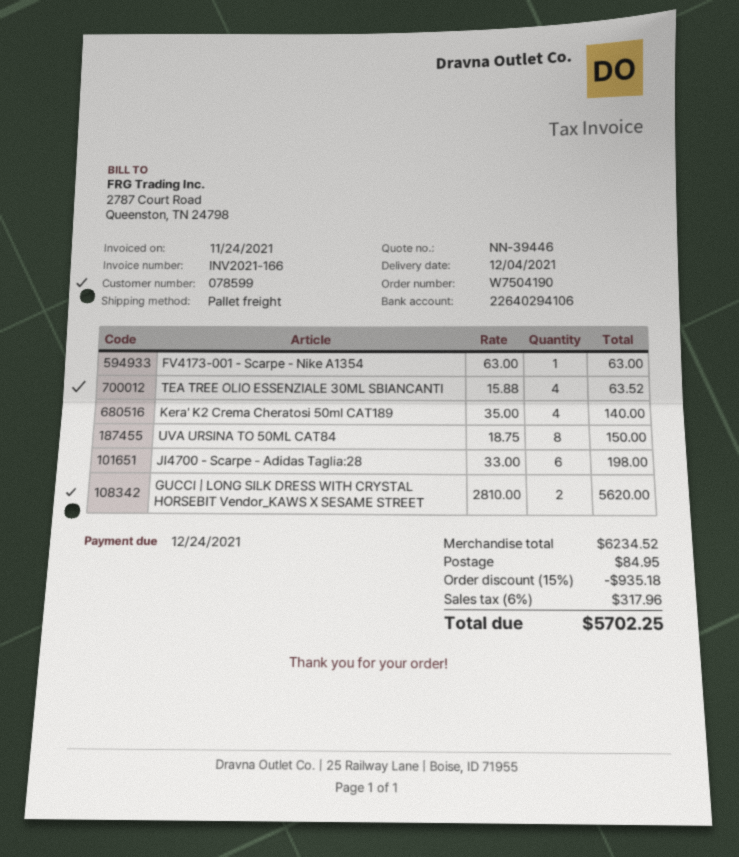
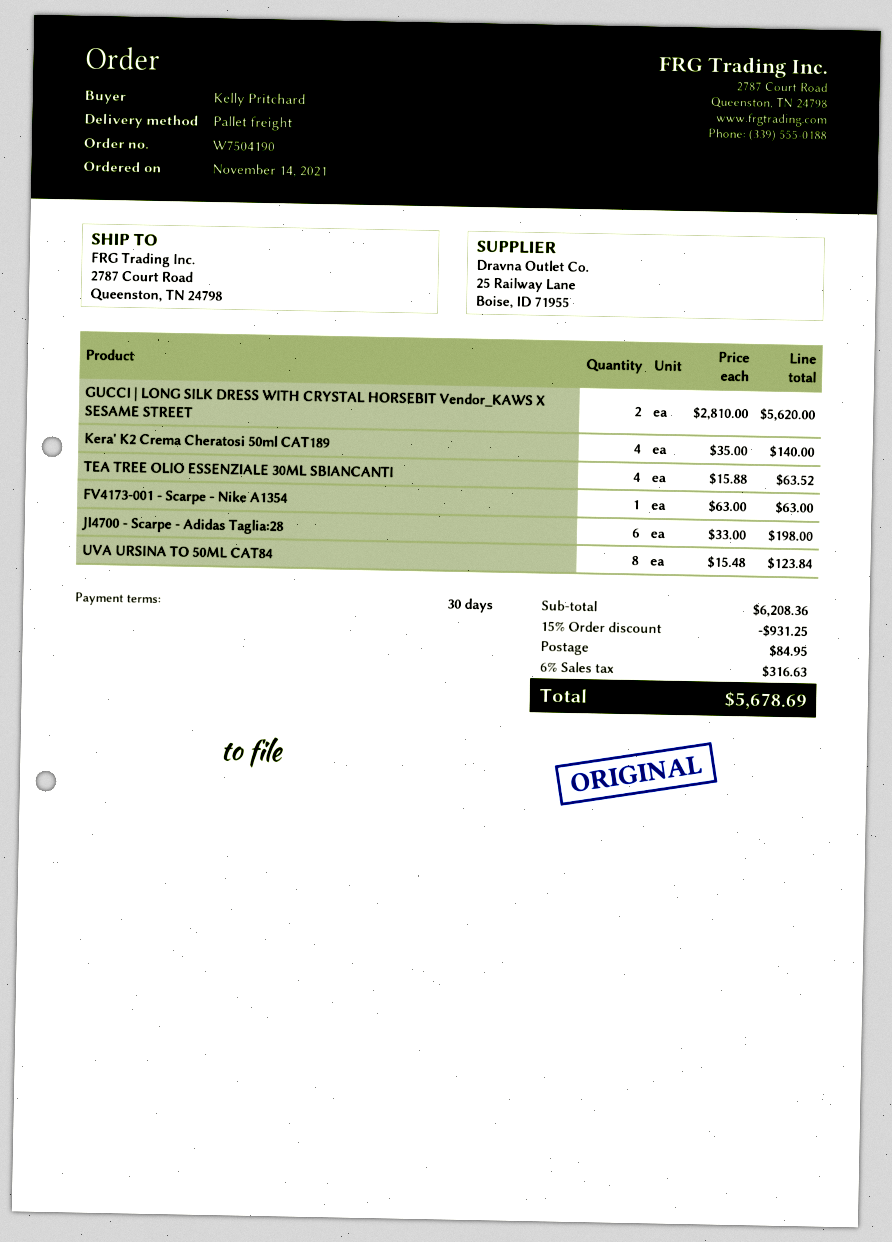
UVA URSINA TO 50ML CAT84: 8 x 18.75 = 150.00 -> 8 x 15.48 = 123.84
subtotal: 6234.52 -> 6208.36
discount: 15% = 935.18 -> 15% = 931.25
tax: 6% = 317.96 -> 6% = 316.63
total: 5702.25 -> 5678.69

